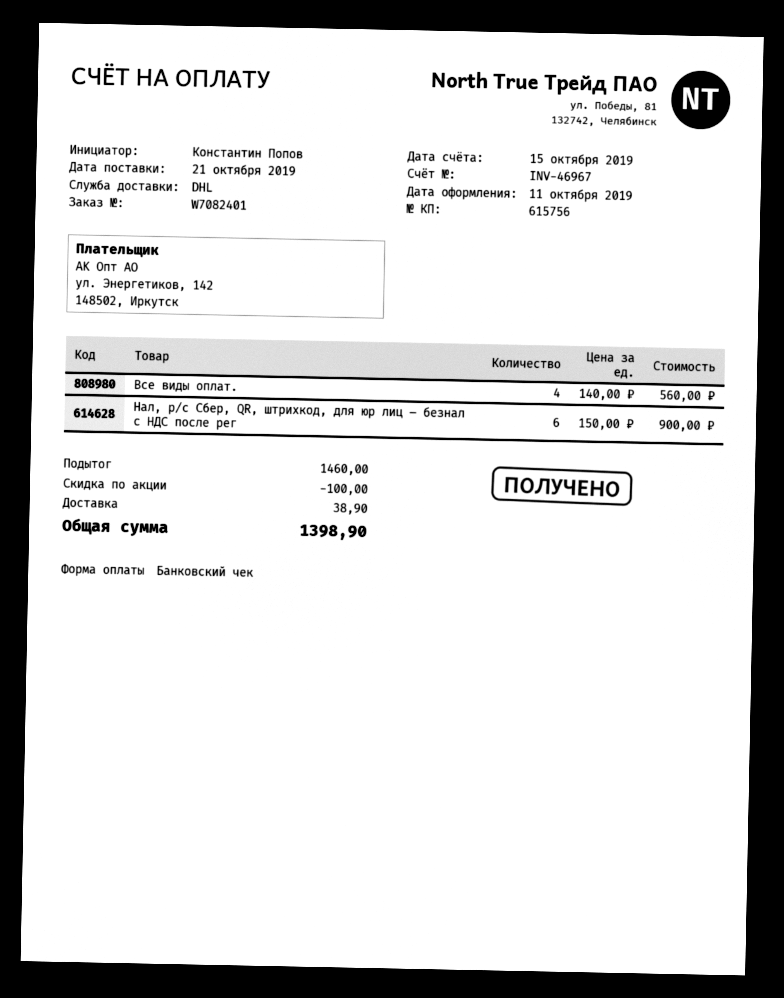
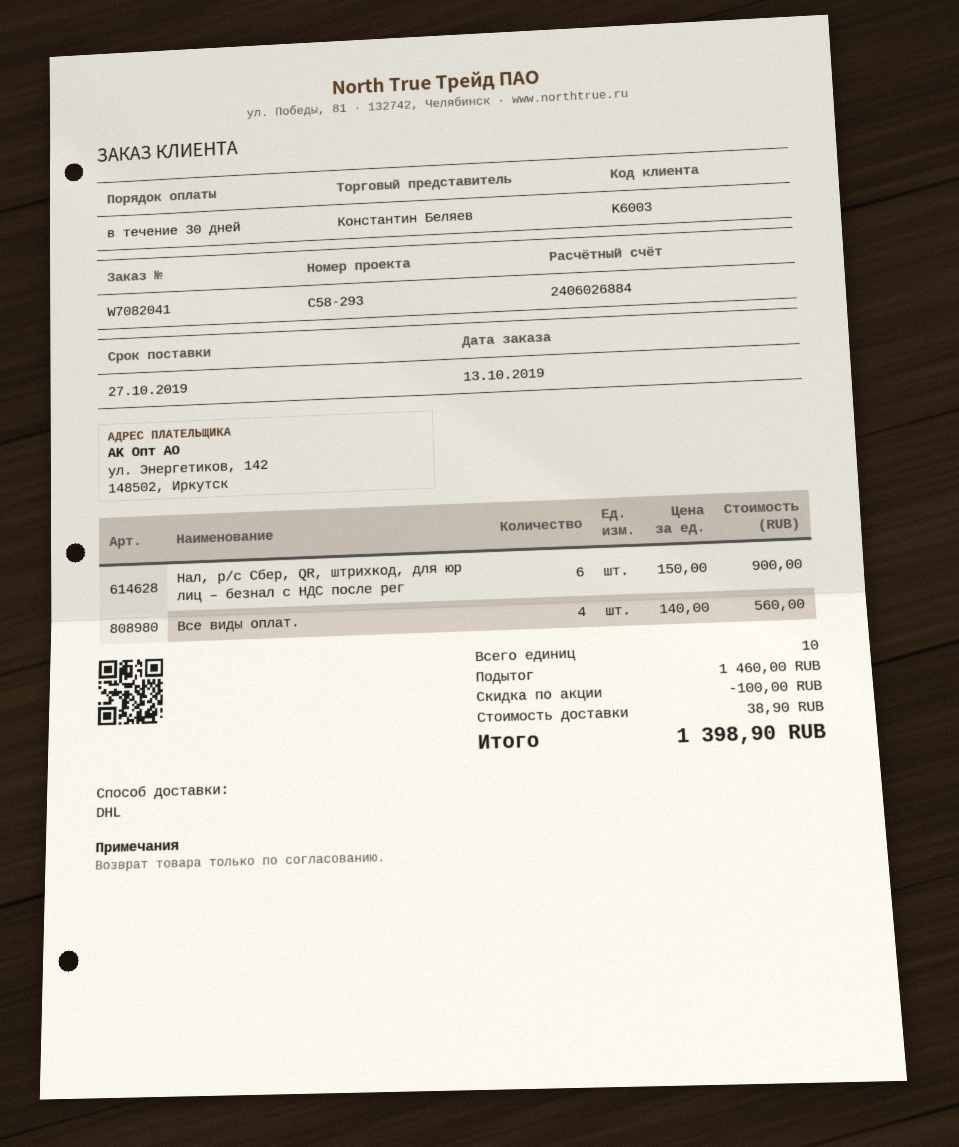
order number: W7082401 -> W7082041
order date: 2019-10-11 -> 2019-10-13
delivery date: 2019-10-21 -> 2019-10-27

